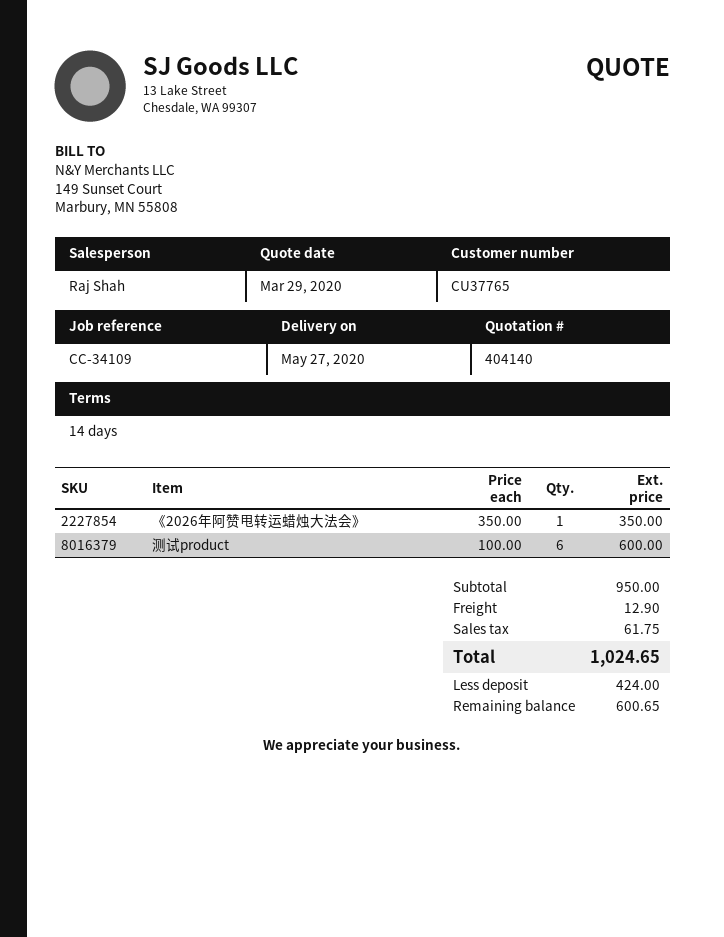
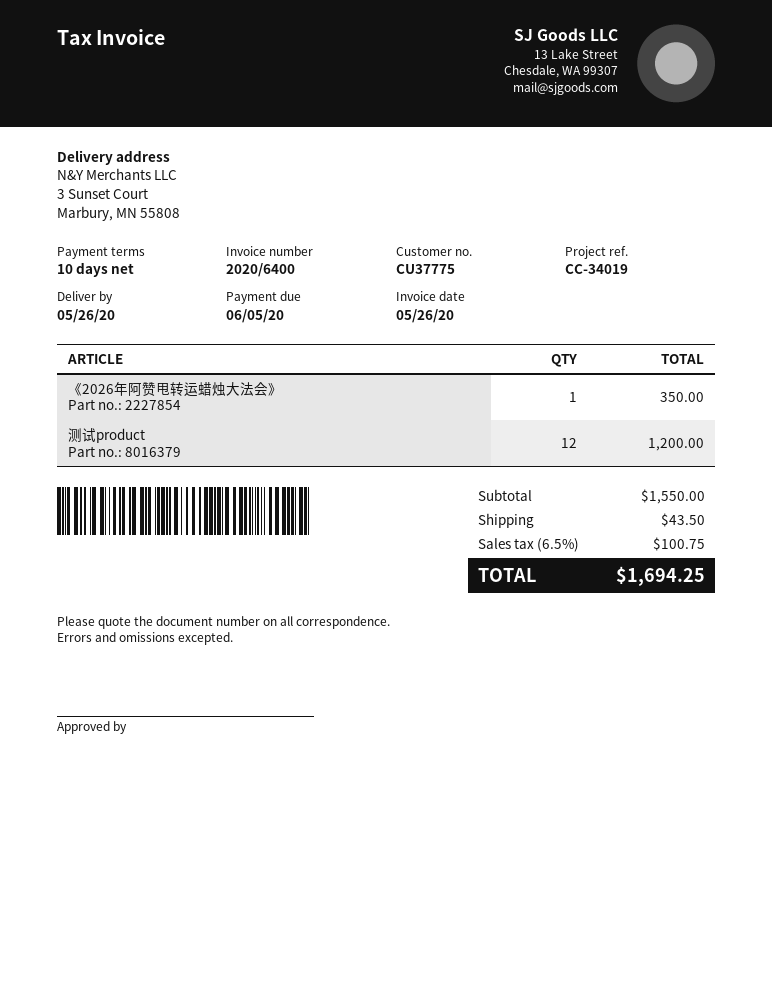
delivery date: 2020-05-27 -> 2020-05-26
payment terms: 14 days -> 10 days
customer number: CU37765 -> CU37775
reference: CC-34109 -> CC-34019
测试product: 6 for 600.00 -> 12 for 1200.00
subtotal: 950.00 -> 1550.00
shipping: 12.90 -> 43.50
tax: 61.75 -> 100.75
total: 1024.65 -> 1694.25

